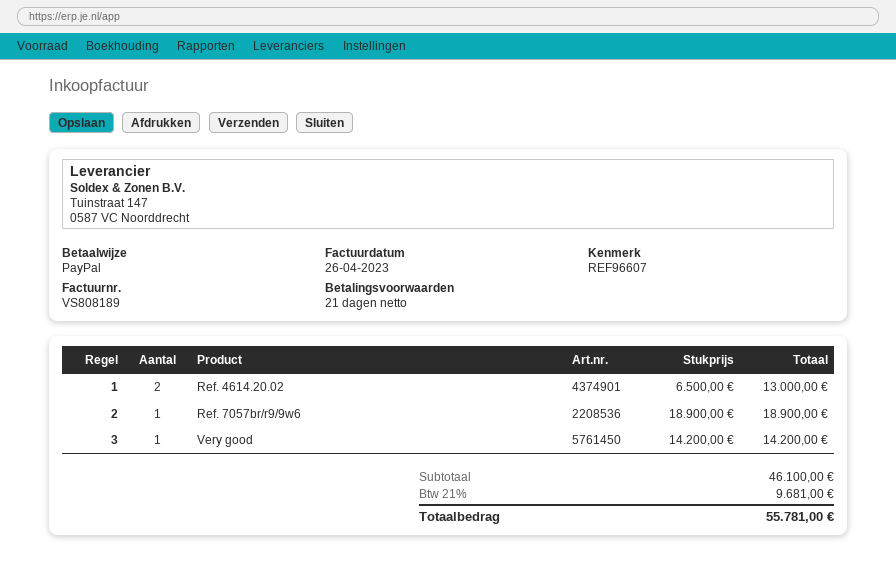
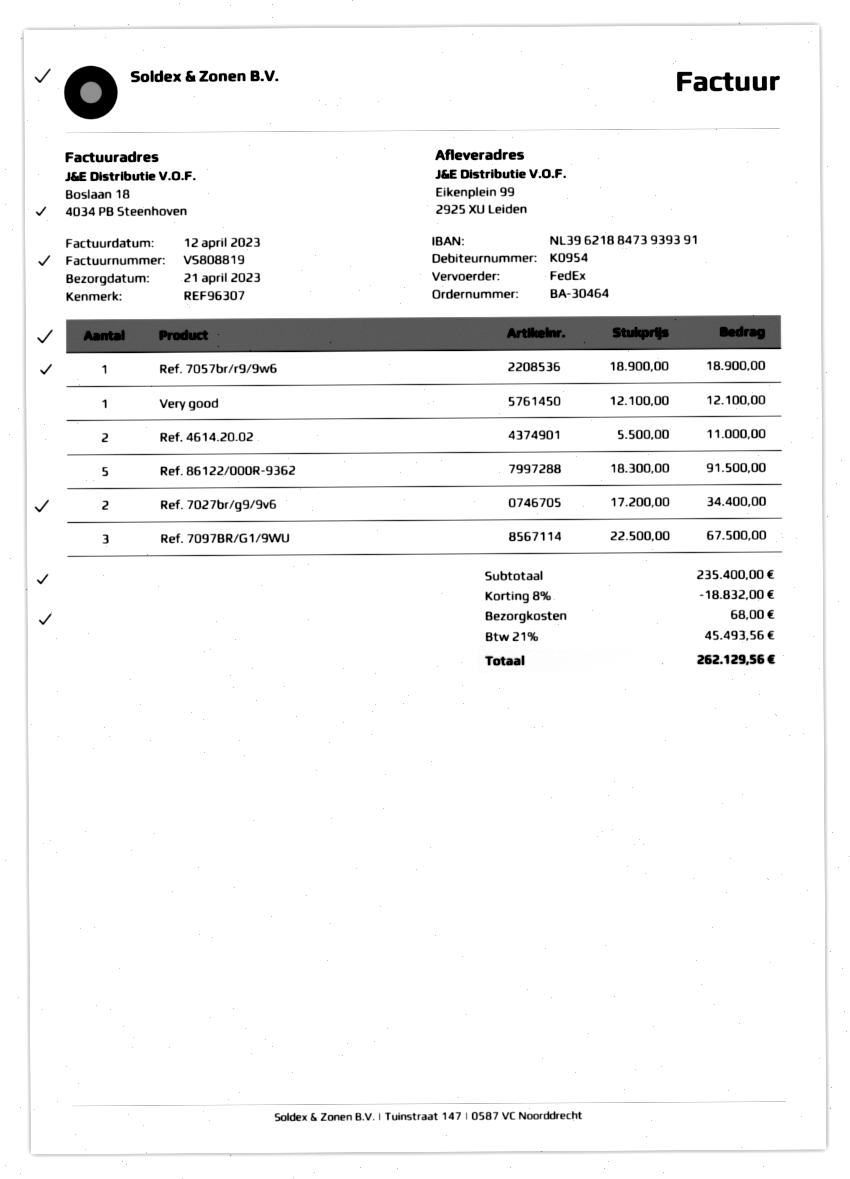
invoice number: VS808189 -> VS808819
invoice date: 2023-04-26 -> 2023-04-12
reference: REF96607 -> REF96307
Ref. 4614.20.02: 2 x 6500.00 = 13000.00 -> 2 x 5500.00 = 11000.00
Very good: 1 x 14200.00 = 14200.00 -> 1 x 12100.00 = 12100.00
Ref. 86122/000R-9362: none -> 5 x 18300.00 = 91500.00
Ref. 7027br/g9/9v6: none -> 2 x 17200.00 = 34400.00
Ref. 7097BR/G1/9WU: none -> 3 x 22500.00 = 67500.00
subtotal: 46100.00 -> 235400.00
discount: none -> 8% = 18832.00
shipping: none -> 68.00
tax: 21% = 9681.00 -> 21% = 45493.56
total: 55781.00 -> 262129.56

